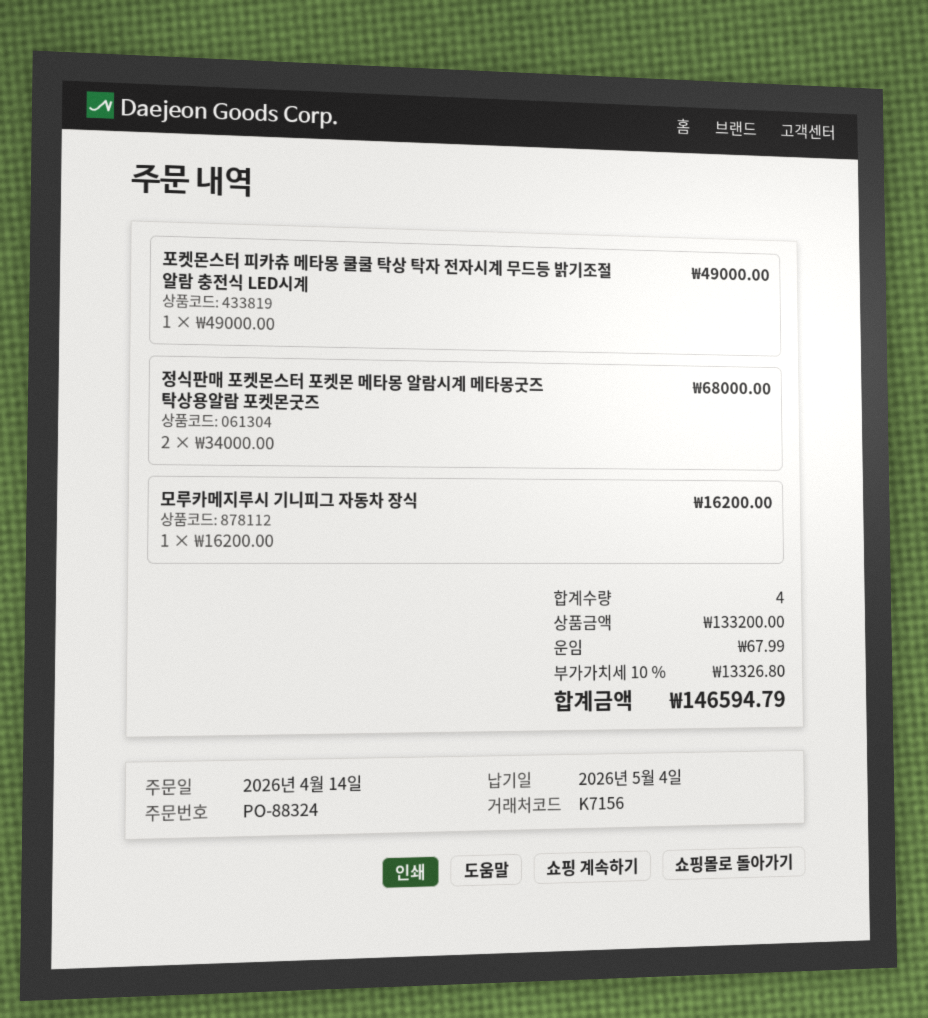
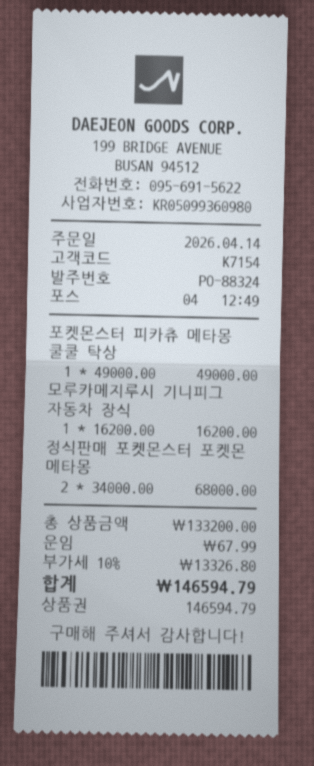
customer number: K7156 -> K7154

